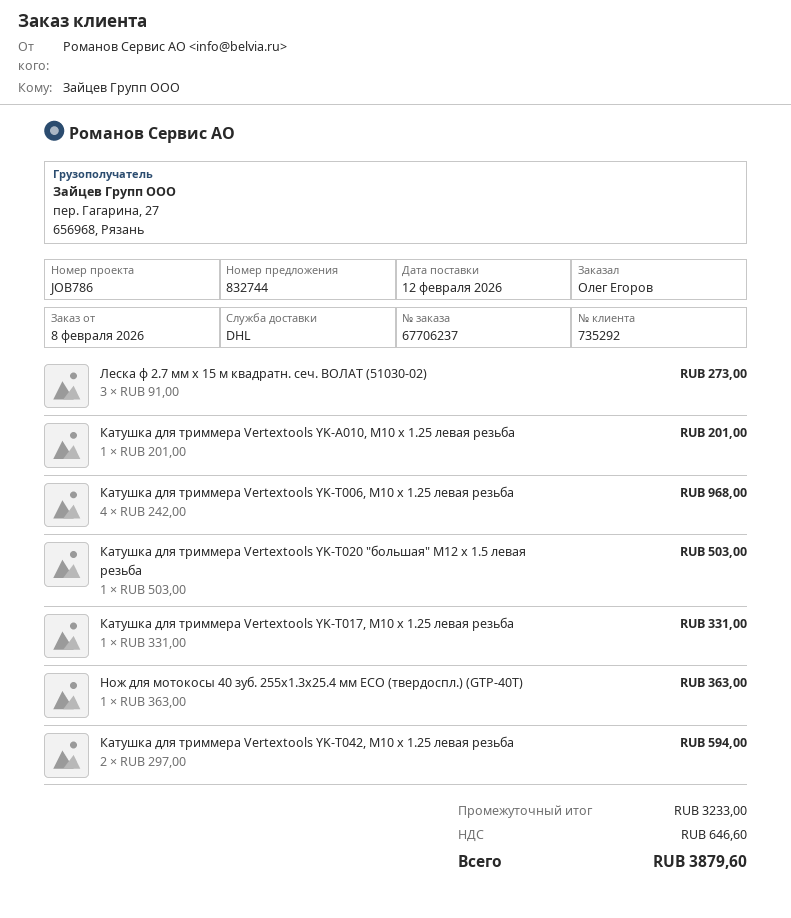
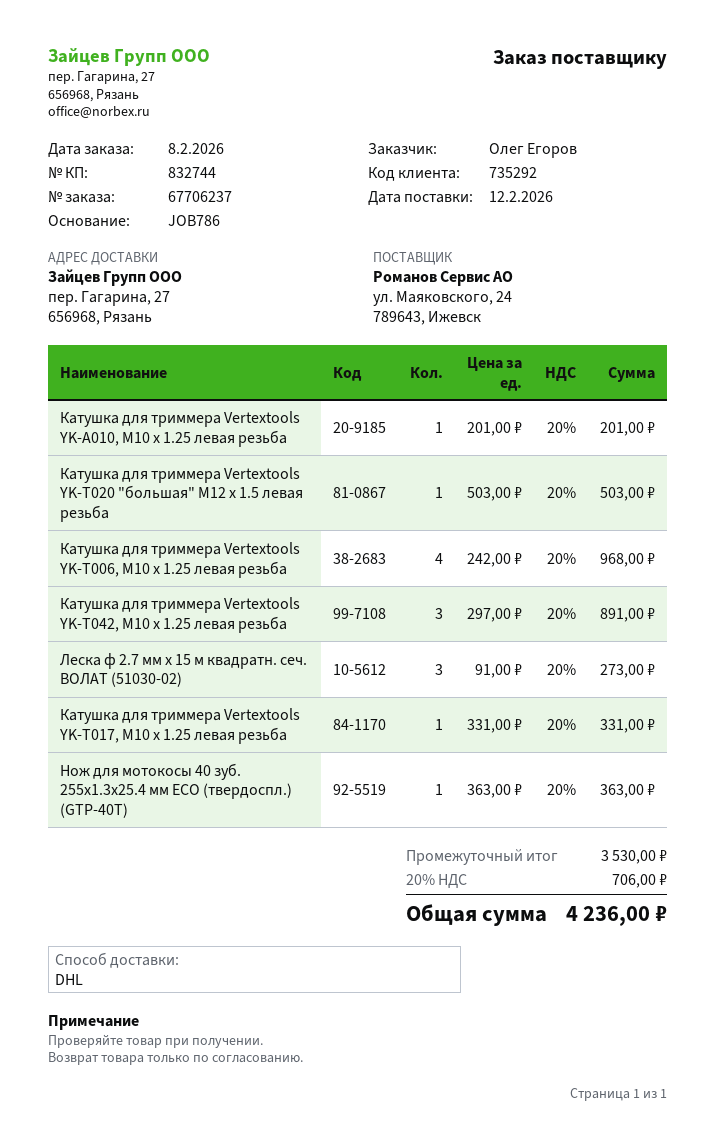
Катушка для триммера Vertextools YK-T042, М10 х 1.25 левая резьба: 2 x 297.00 = 594.00 -> 3 x 297.00 = 891.00
subtotal: 3233.00 -> 3530.00
tax: 646.60 -> 706.00
total: 3879.60 -> 4236.00

